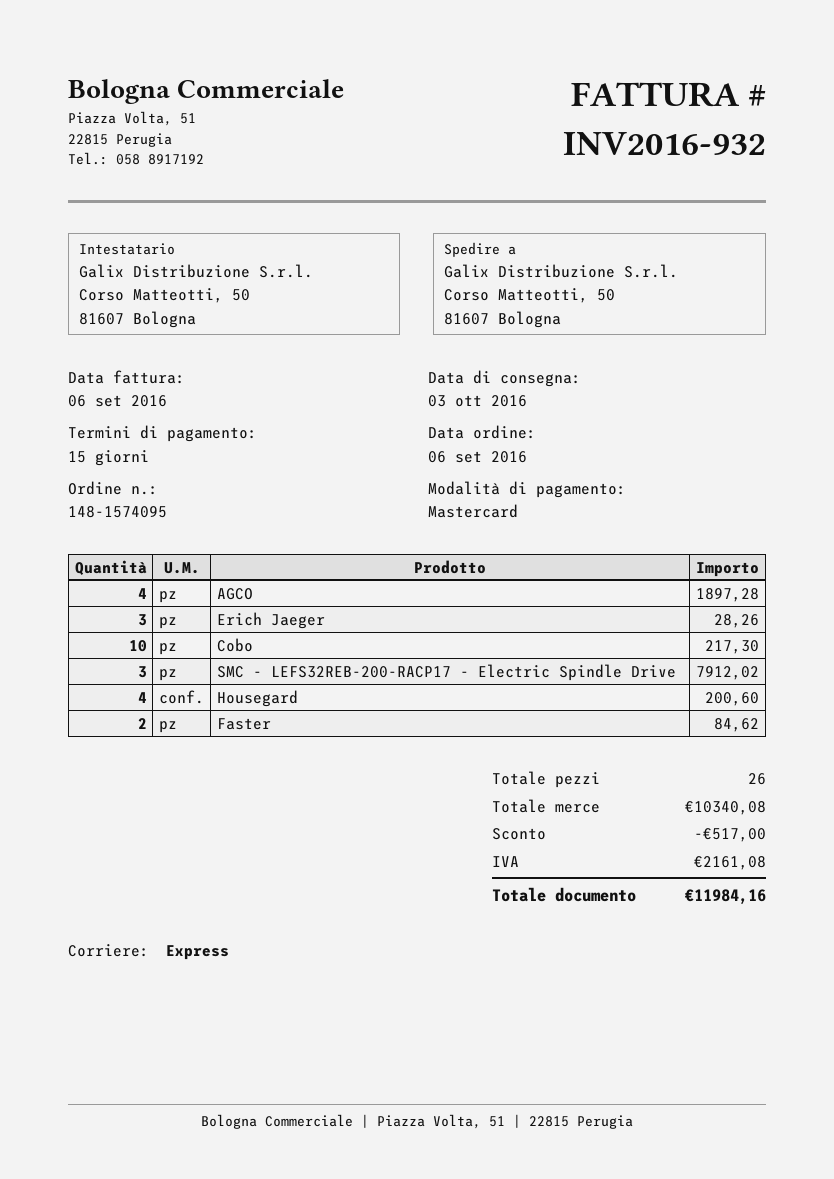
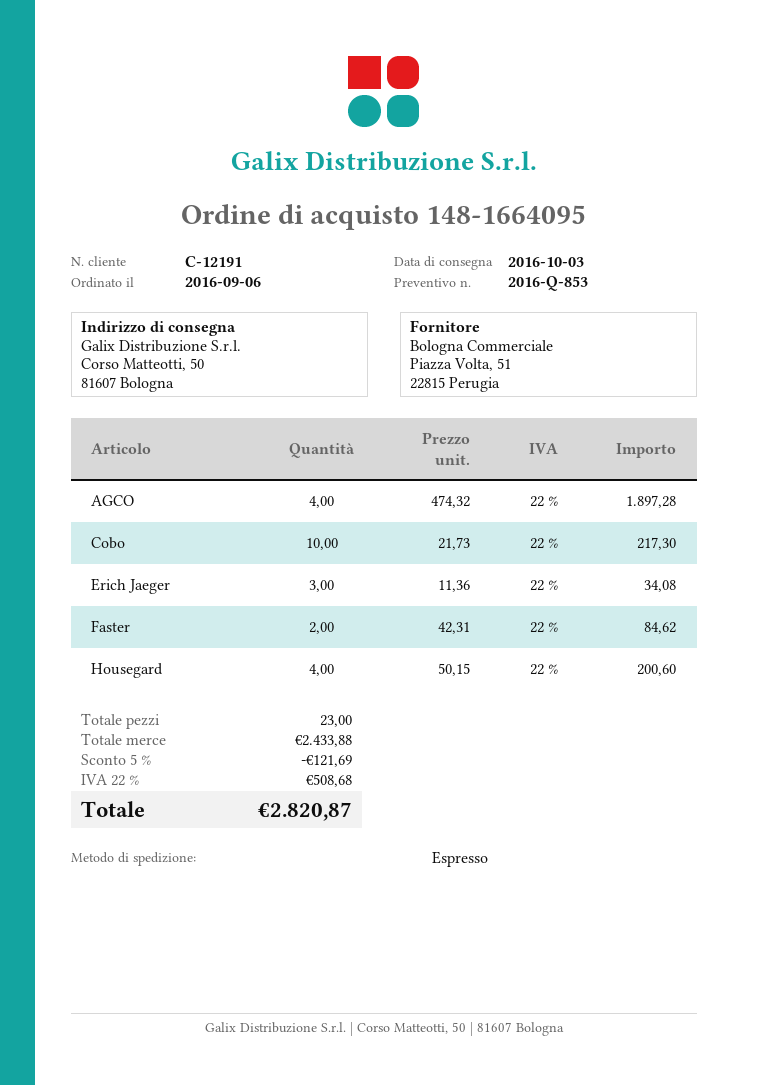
order number: 148-1574095 -> 148-1664095
Erich Jaeger: 3 for 28.26 -> 3 for 34.08
SMC - LEFS32REB-200-RACP17 - Electric Spindle Drive: 3 for 7912.02 -> none
total quantity: 26 -> 23
subtotal: 10340.08 -> 2433.88
discount: 517.00 -> 121.69
tax: 2161.08 -> 508.68
total: 11984.16 -> 2820.87

